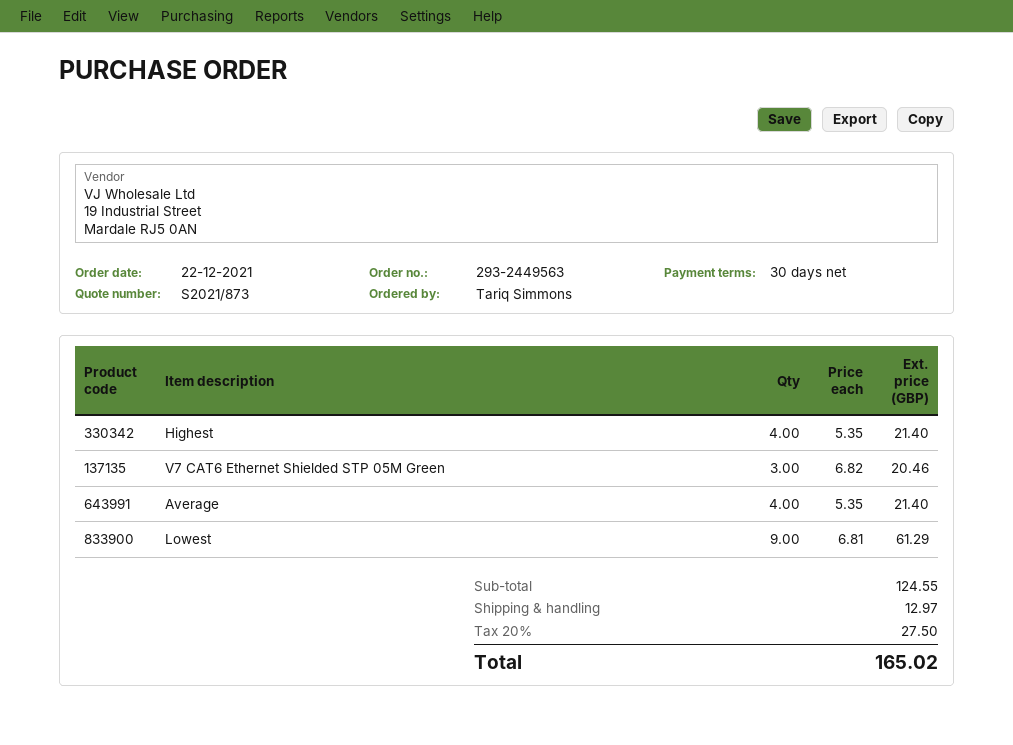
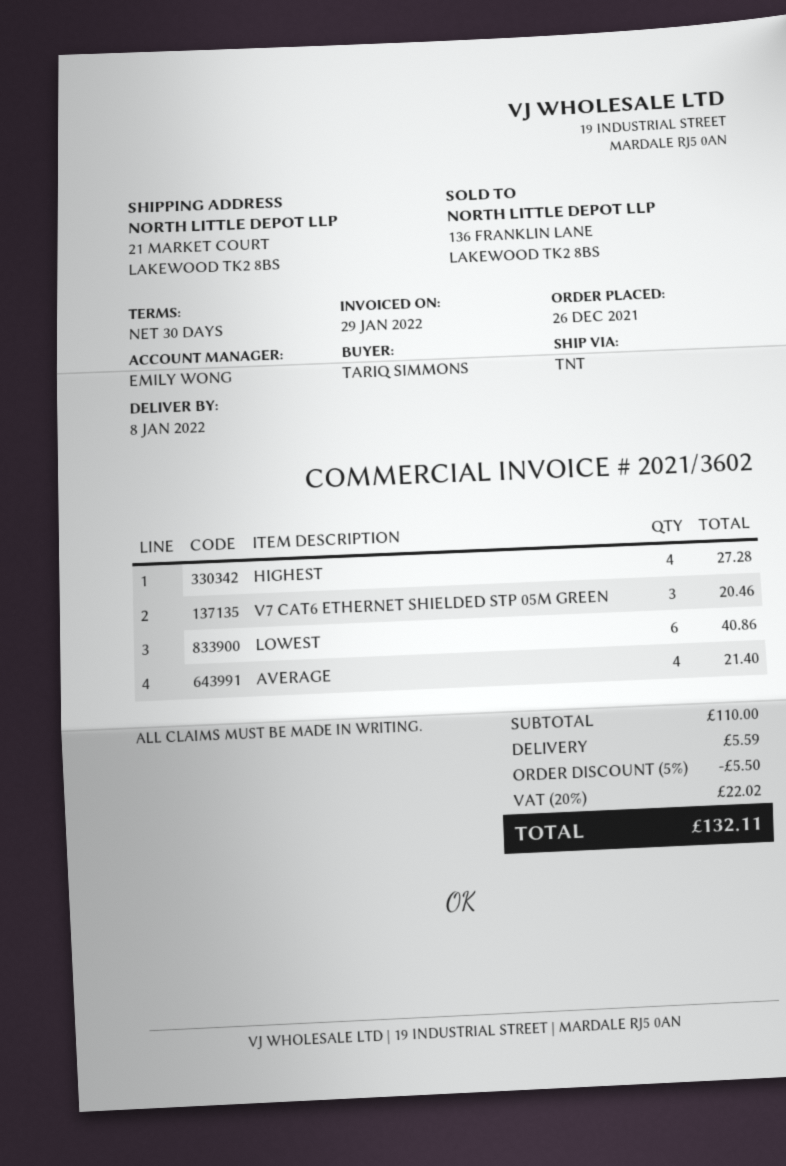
order date: 2021-12-22 -> 2021-12-26
Highest: 4 for 21.40 -> 4 for 27.28
Lowest: 9 for 61.29 -> 6 for 40.86
subtotal: 124.55 -> 110.00
discount: none -> 5% = 5.50
shipping: 12.97 -> 5.59
tax: 20% = 27.50 -> 20% = 22.02
total: 165.02 -> 132.11

